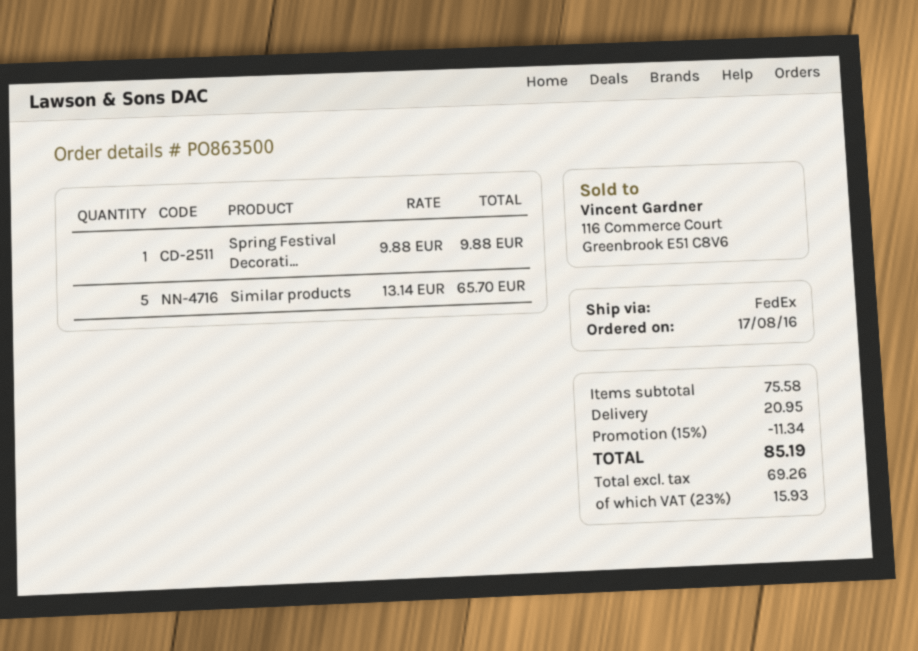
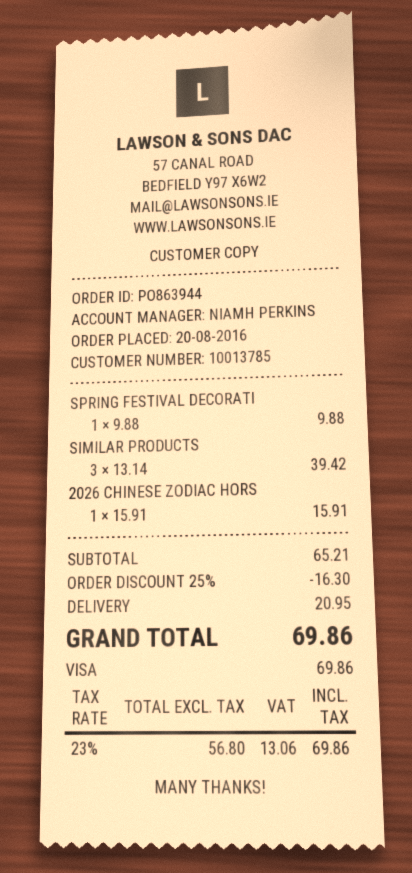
order number: PO863500 -> PO863944
order date: 2016-08-17 -> 2016-08-20
Similar products: 5 x 13.14 = 65.70 -> 3 x 13.14 = 39.42
2026 CHINESE ZODIAC HORS: none -> 1 x 15.91 = 15.91
subtotal: 75.58 -> 65.21
discount: 15% = 11.34 -> 25% = 16.30
net: 69.26 -> 56.80
tax: 23% = 15.93 -> 23% = 13.06
total: 85.19 -> 69.86

